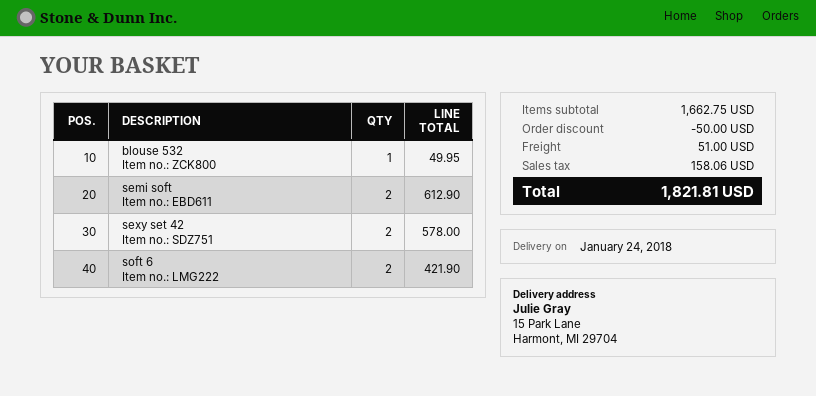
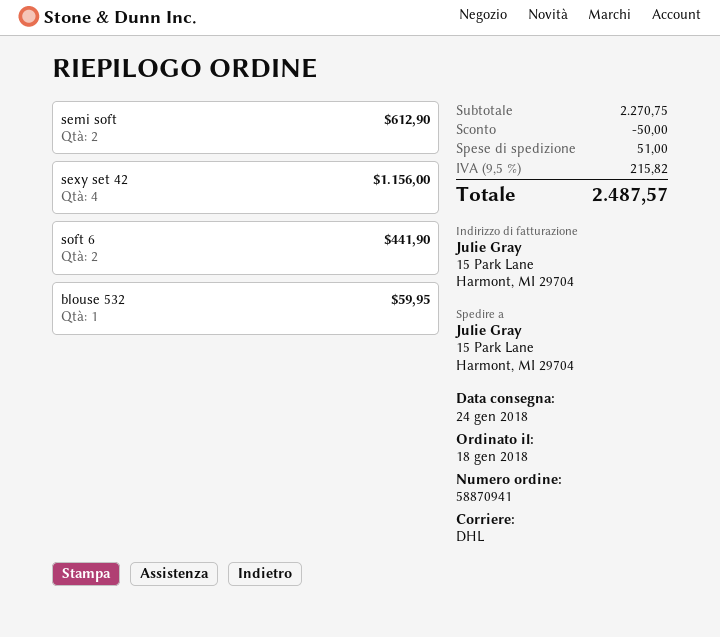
blouse 532: 1 for 49.95 -> 1 for 59.95
sexy set 42: 2 for 578.00 -> 4 for 1156.00
soft 6: 2 for 421.90 -> 2 for 441.90
subtotal: 1662.75 -> 2270.75
tax: 158.06 -> 215.82
total: 1821.81 -> 2487.57

